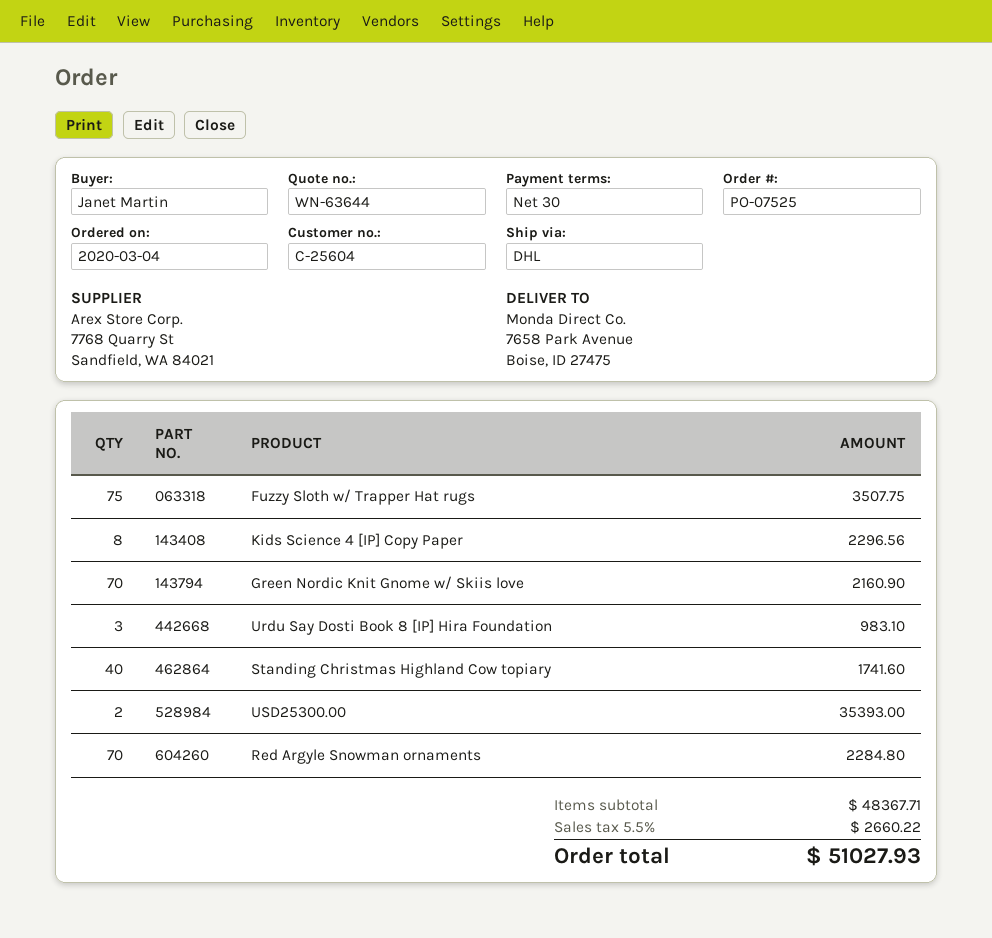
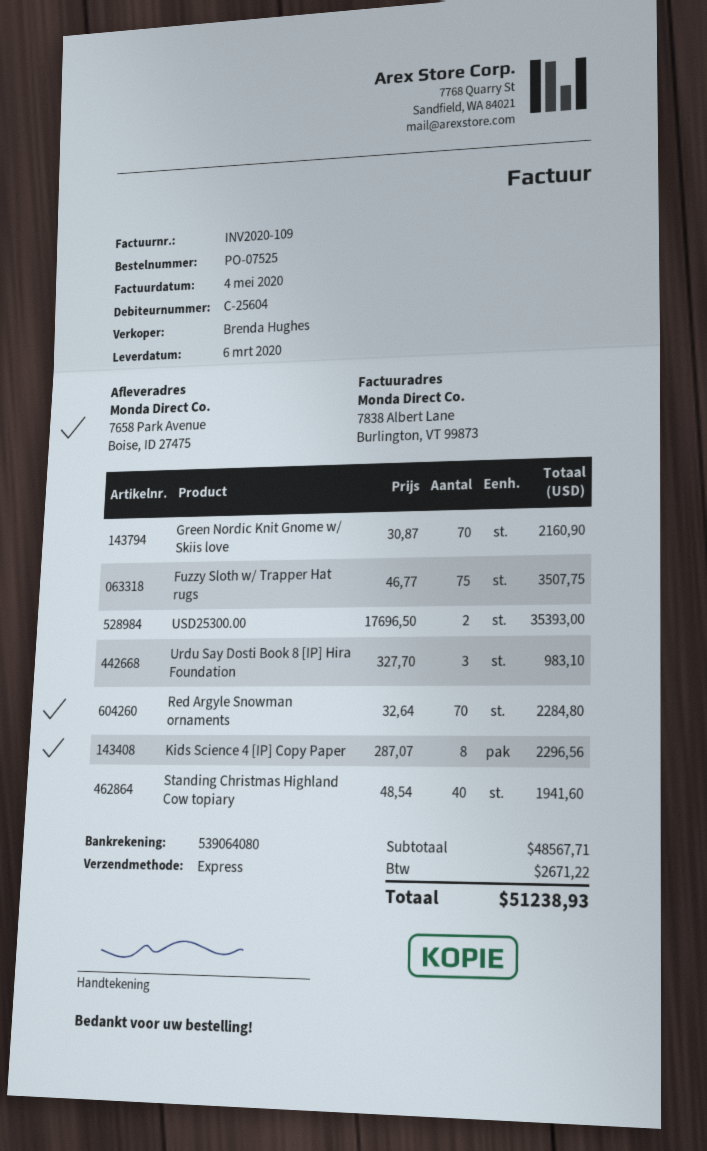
shipping method: DHL -> express
Standing Christmas Highland Cow topiary: 40 for 1741.60 -> 40 for 1941.60
subtotal: 48367.71 -> 48567.71
tax: 2660.22 -> 2671.22
total: 51027.93 -> 51238.93

